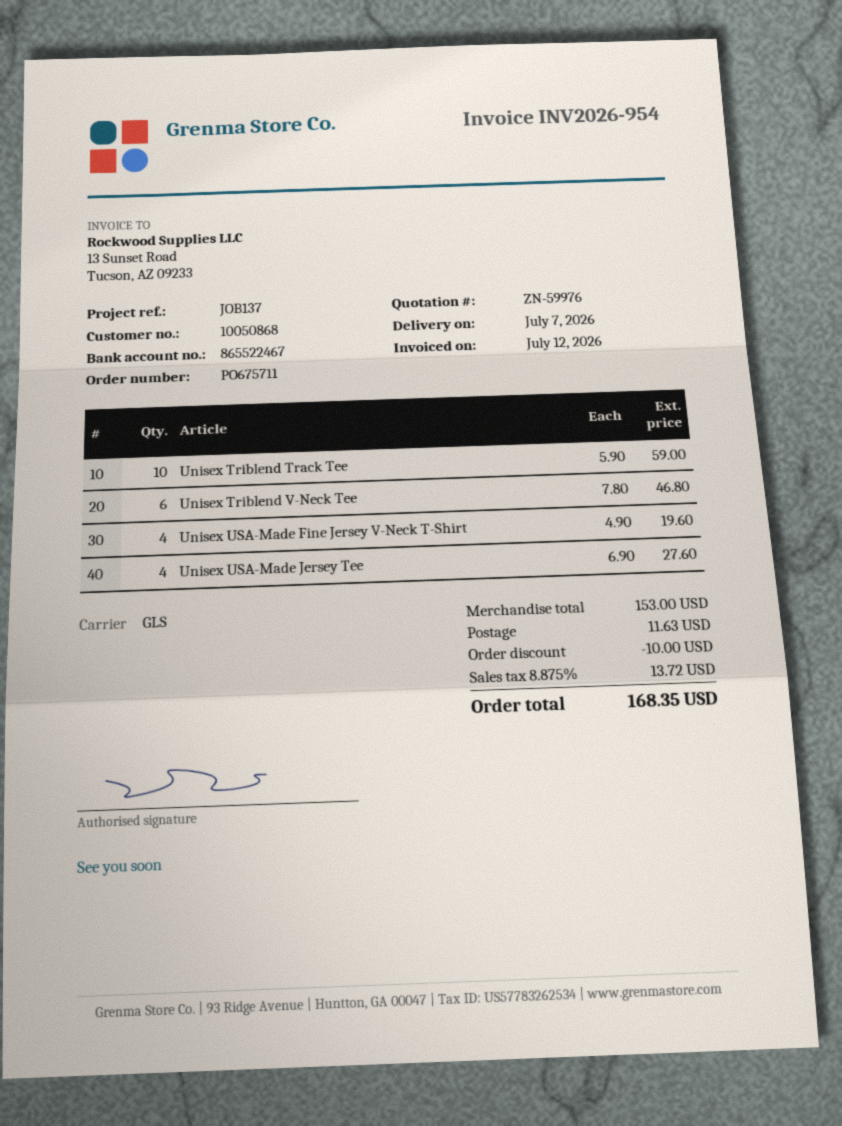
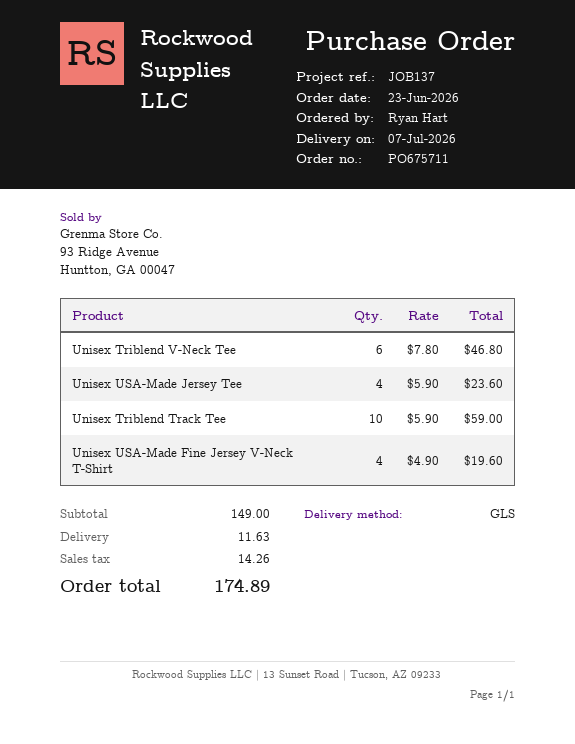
Unisex USA-Made Jersey Tee: 4 x 6.90 = 27.60 -> 4 x 5.90 = 23.60
subtotal: 153.00 -> 149.00
discount: 10.00 -> none
tax: 13.72 -> 14.26
total: 168.35 -> 174.89

